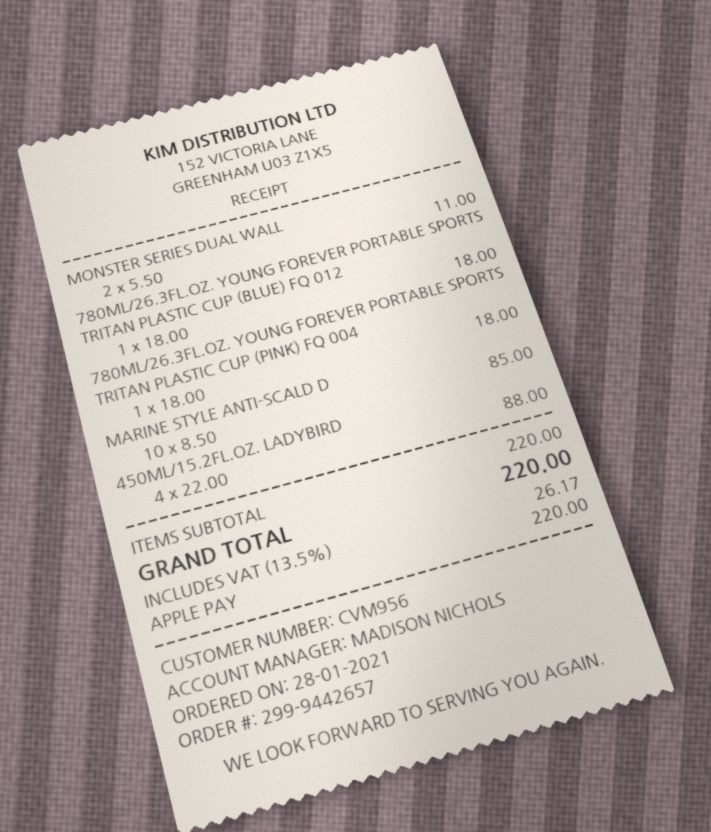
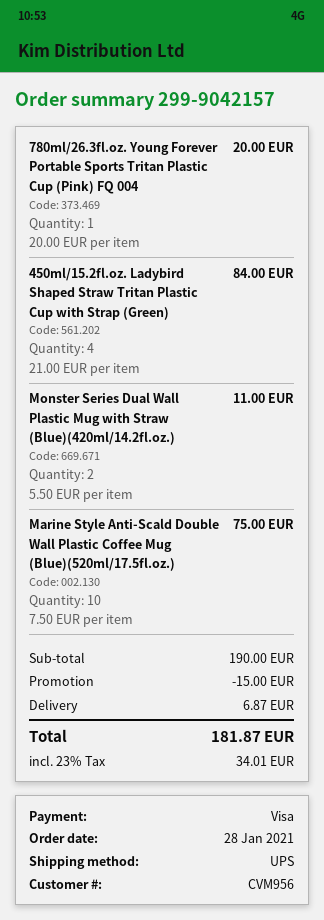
order number: 299-9442657 -> 299-9042157
payment method: Apple Pay -> Visa
780ML/26.3FL.OZ. YOUNG FOREVER PORTABLE SPORTS TRITAN PLASTIC CUP (BLUE) FQ 012: 1 x 18.00 = 18.00 -> none
780ML/26.3FL.OZ. YOUNG FOREVER PORTABLE SPORTS TRITAN PLASTIC CUP (PINK) FQ 004: 1 x 18.00 = 18.00 -> 1 x 20.00 = 20.00
MARINE STYLE ANTI-SCALD D: 10 x 8.50 = 85.00 -> 10 x 7.50 = 75.00
450ML/15.2FL.OZ. LADYBIRD: 4 x 22.00 = 88.00 -> 4 x 21.00 = 84.00
subtotal: 220.00 -> 190.00
discount: none -> 15.00
shipping: none -> 6.87
tax: 13.5% = 26.17 -> 23% = 34.01
total: 220.00 -> 181.87

